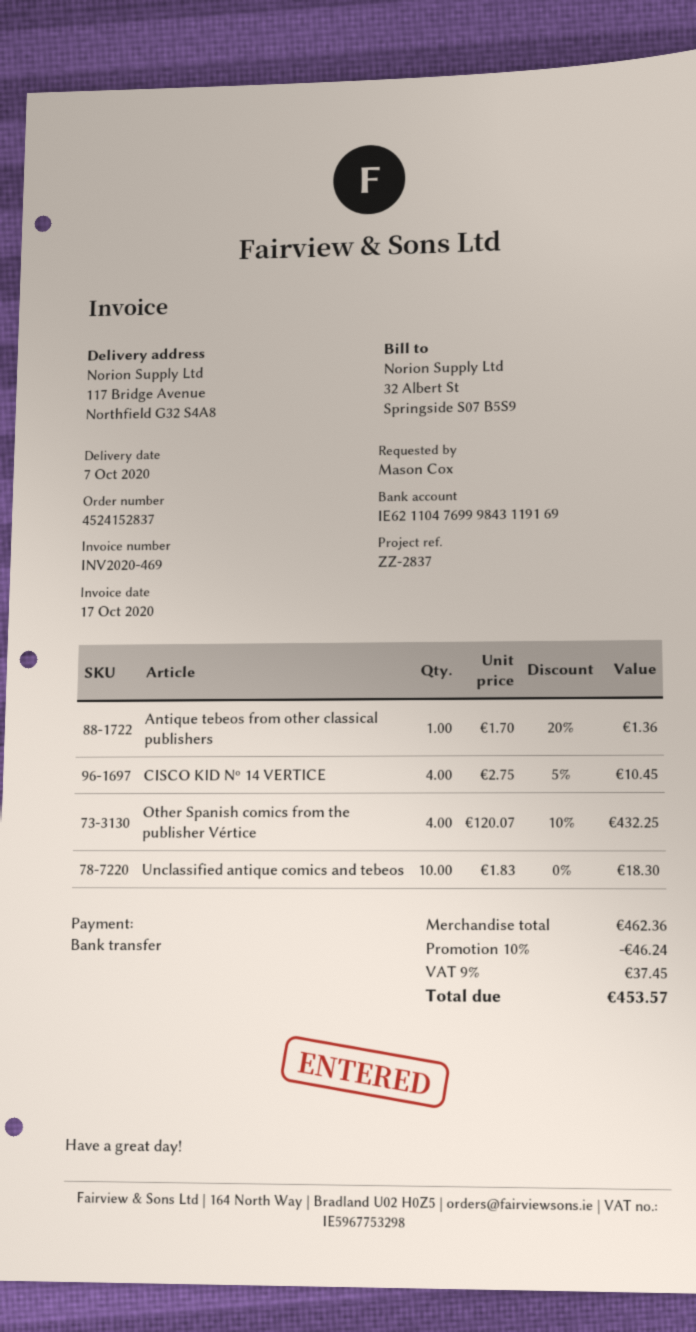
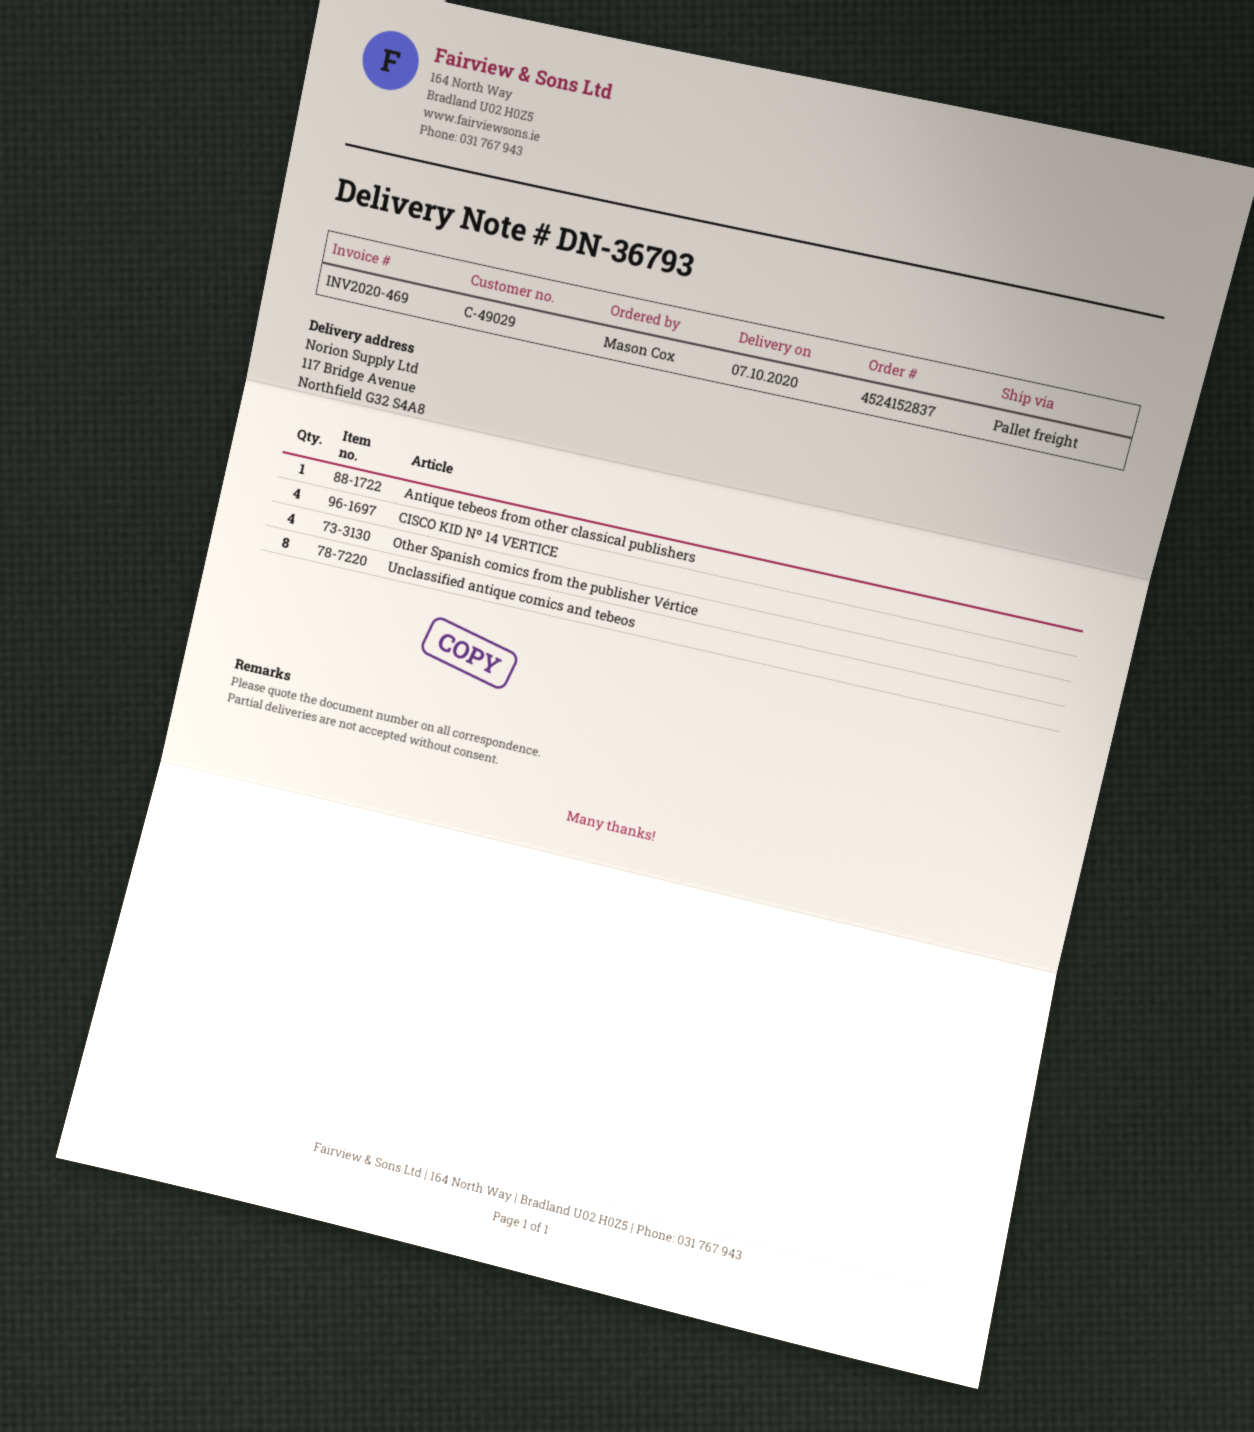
Unclassified antique comics and tebeos: 10 -> 8

